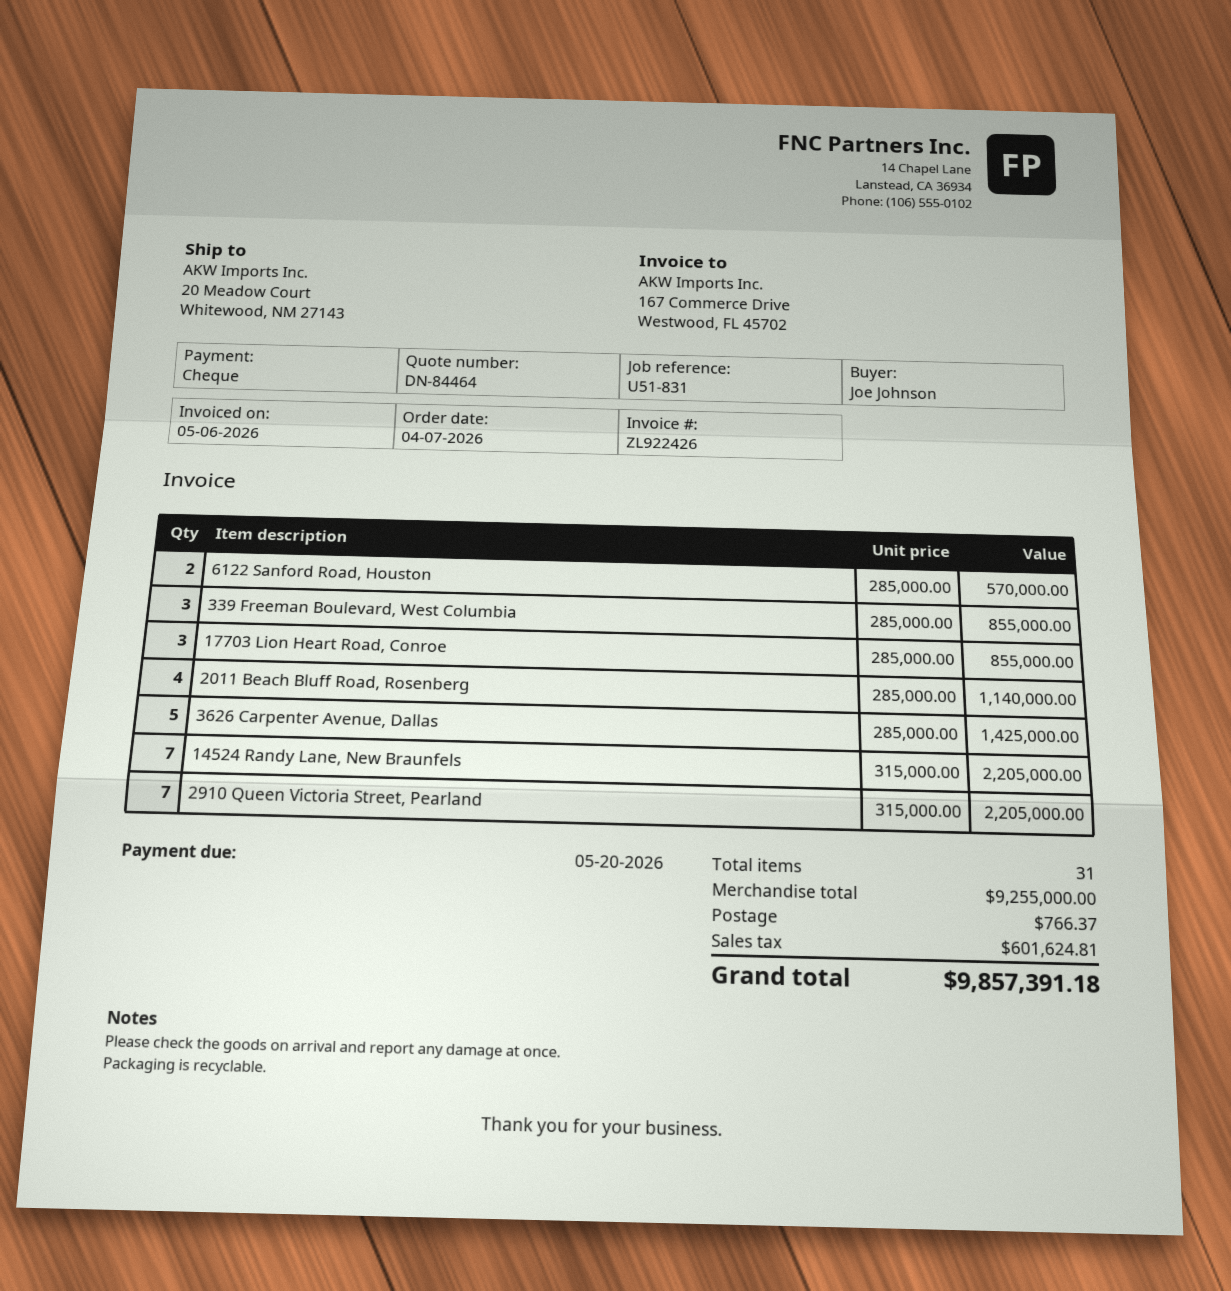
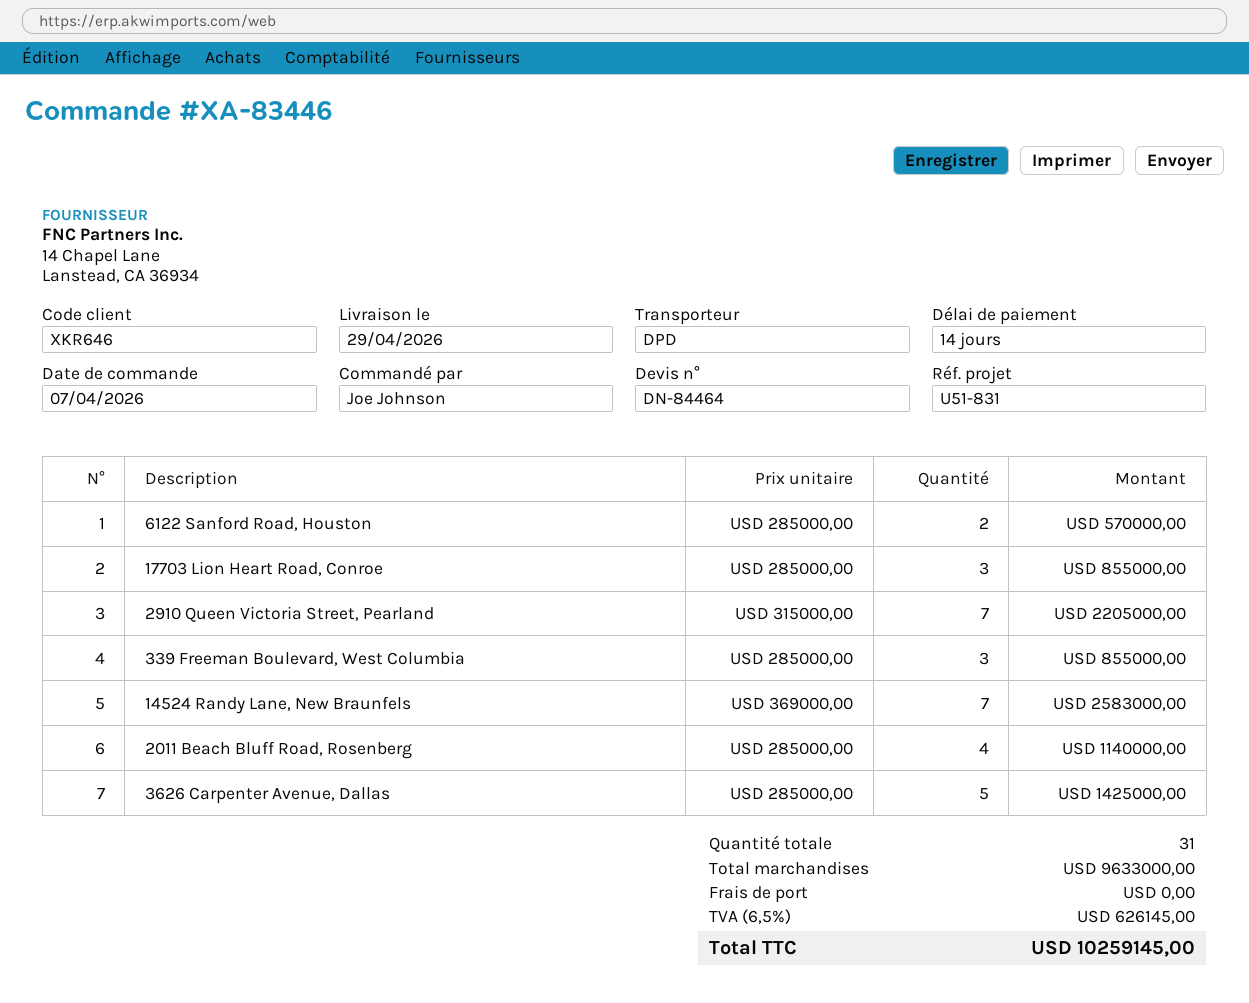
14524 Randy Lane, New Braunfels: 7 x 315000.00 = 2205000.00 -> 7 x 369000.00 = 2583000.00
subtotal: 9255000.00 -> 9633000.00
shipping: 766.37 -> 0.00
tax: 601624.81 -> 626145.00
total: 9857391.18 -> 10259145.00

